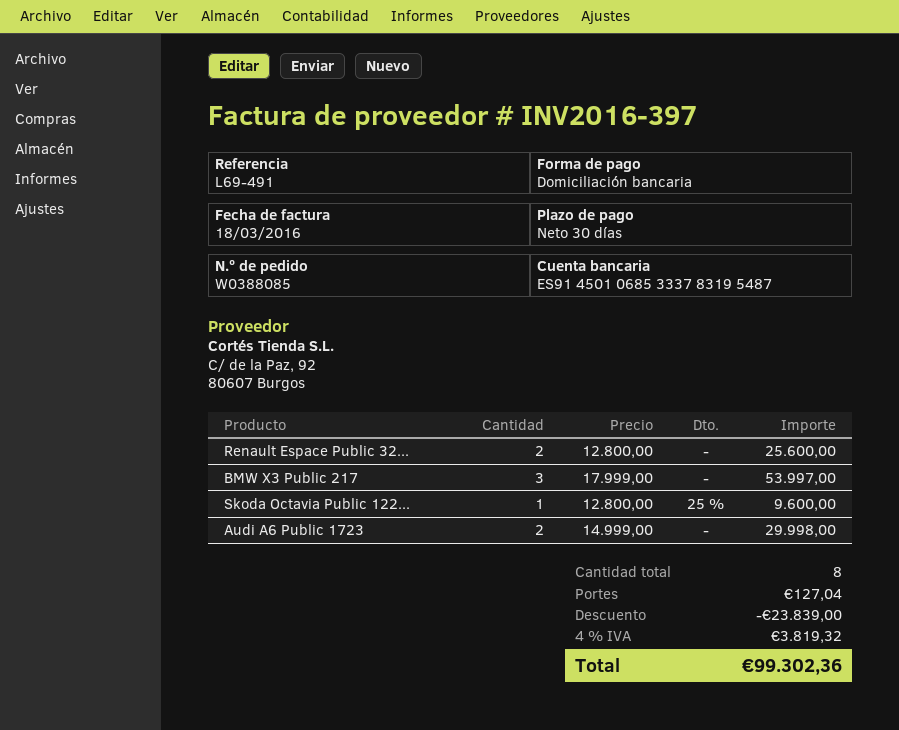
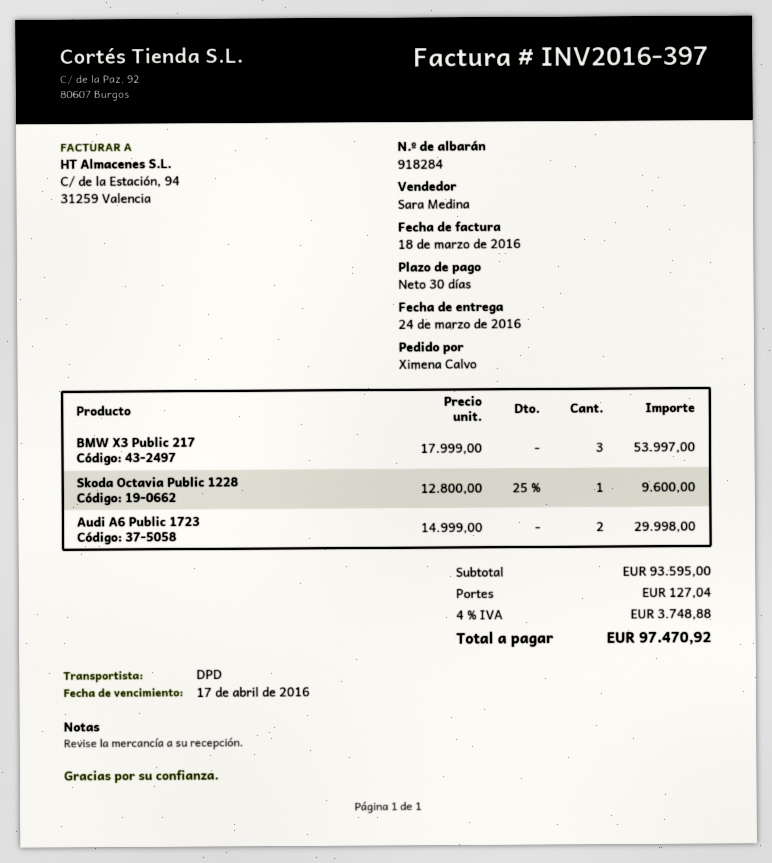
Renault Espace Public 32...: 2 x 12800.00 = 25600.00 -> none
discount: 23839.00 -> none
tax: 4% = 3819.32 -> 4% = 3748.88
total: 99302.36 -> 97470.92

